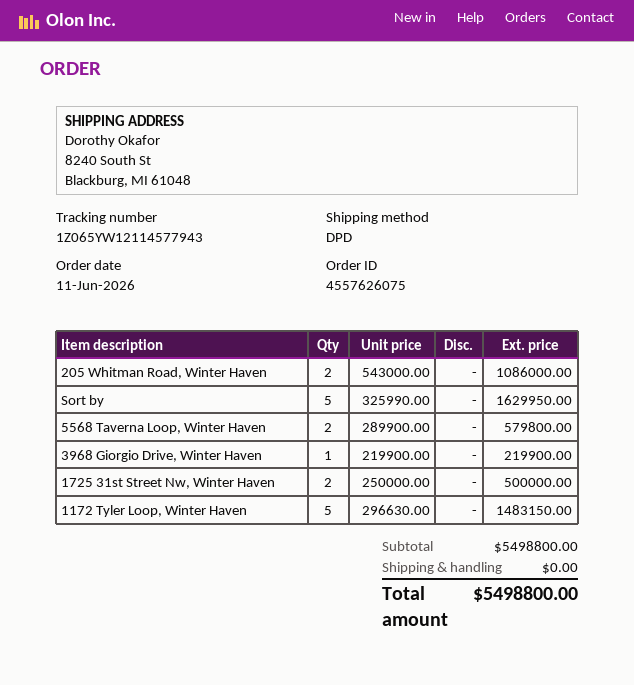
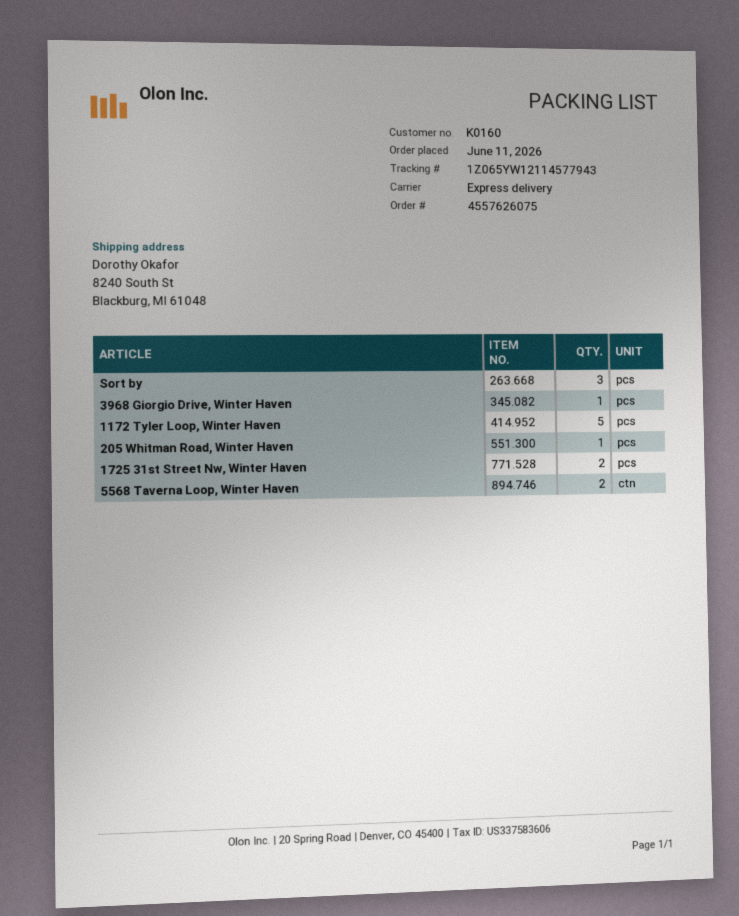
shipping method: DPD -> express
205 Whitman Road, Winter Haven: 2 -> 1
Sort by: 5 -> 3

